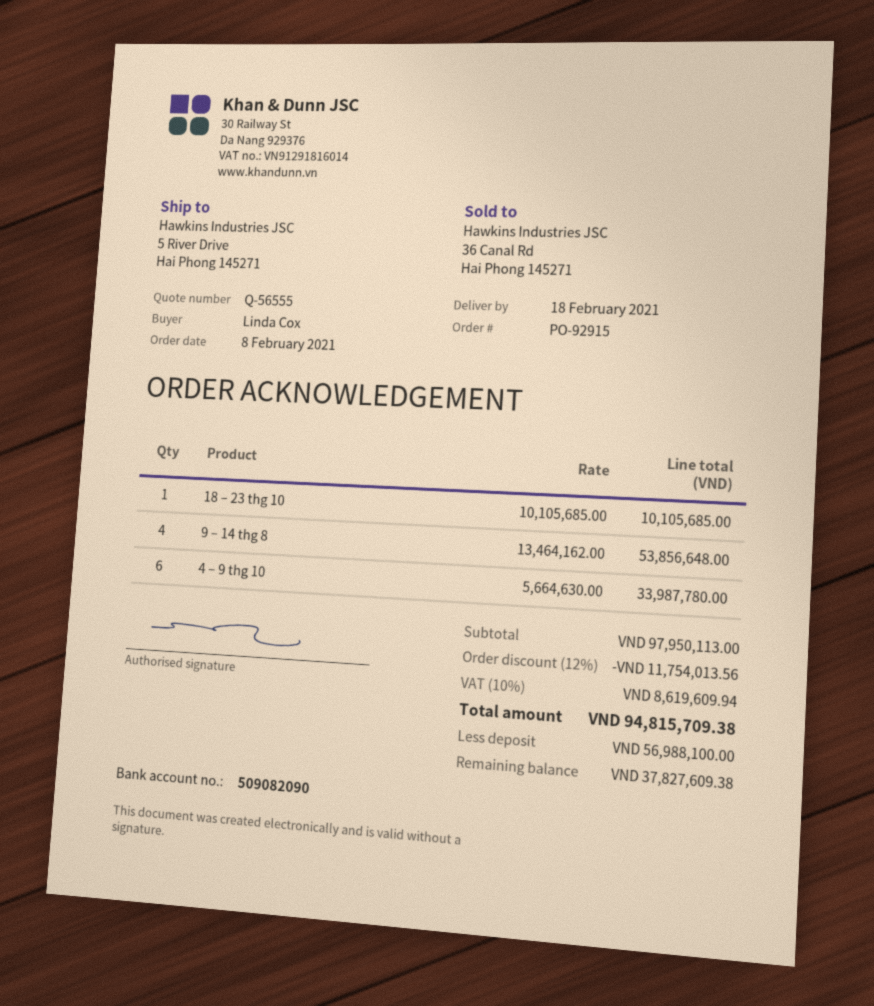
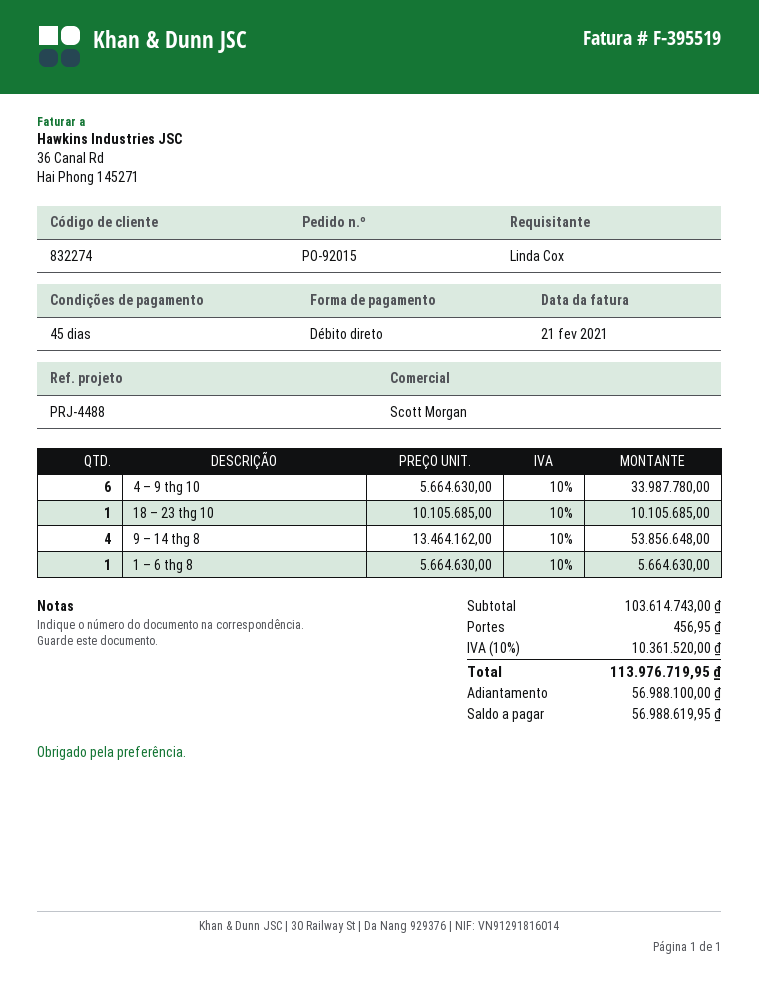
order number: PO-92915 -> PO-92015
1 – 6 thg 8: none -> 1 x 5664630.00 = 5664630.00
subtotal: 97950113.00 -> 103614743.00
discount: 12% = 11754013.56 -> none
shipping: none -> 456.95
tax: 10% = 8619609.94 -> 10% = 10361520.00
total: 94815709.38 -> 113976719.95
balance: 37827609.38 -> 56988619.95

